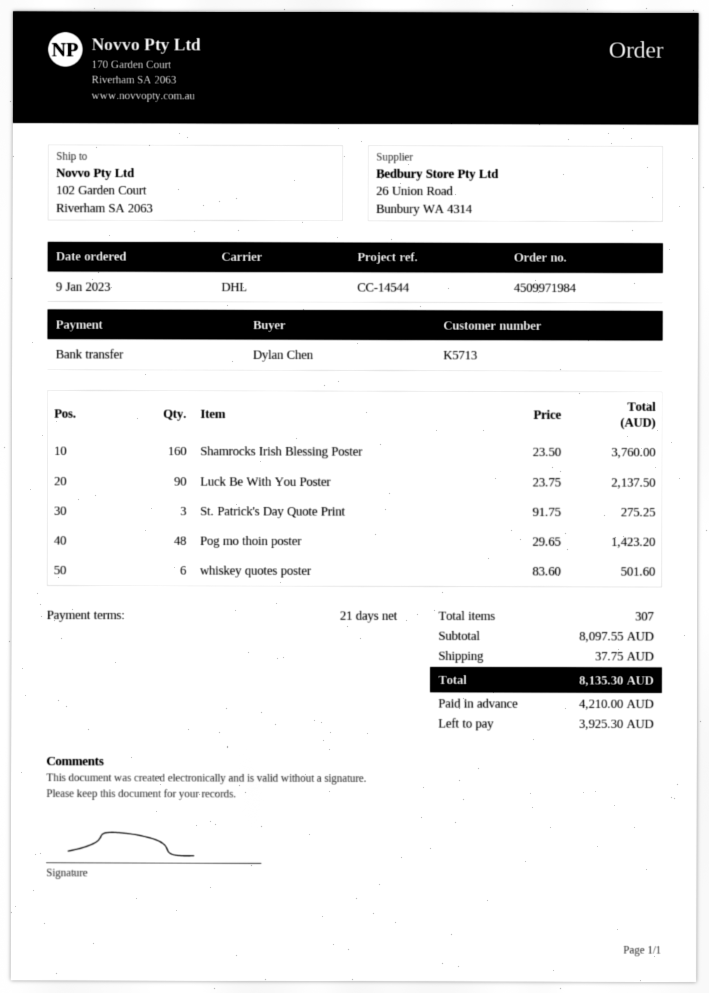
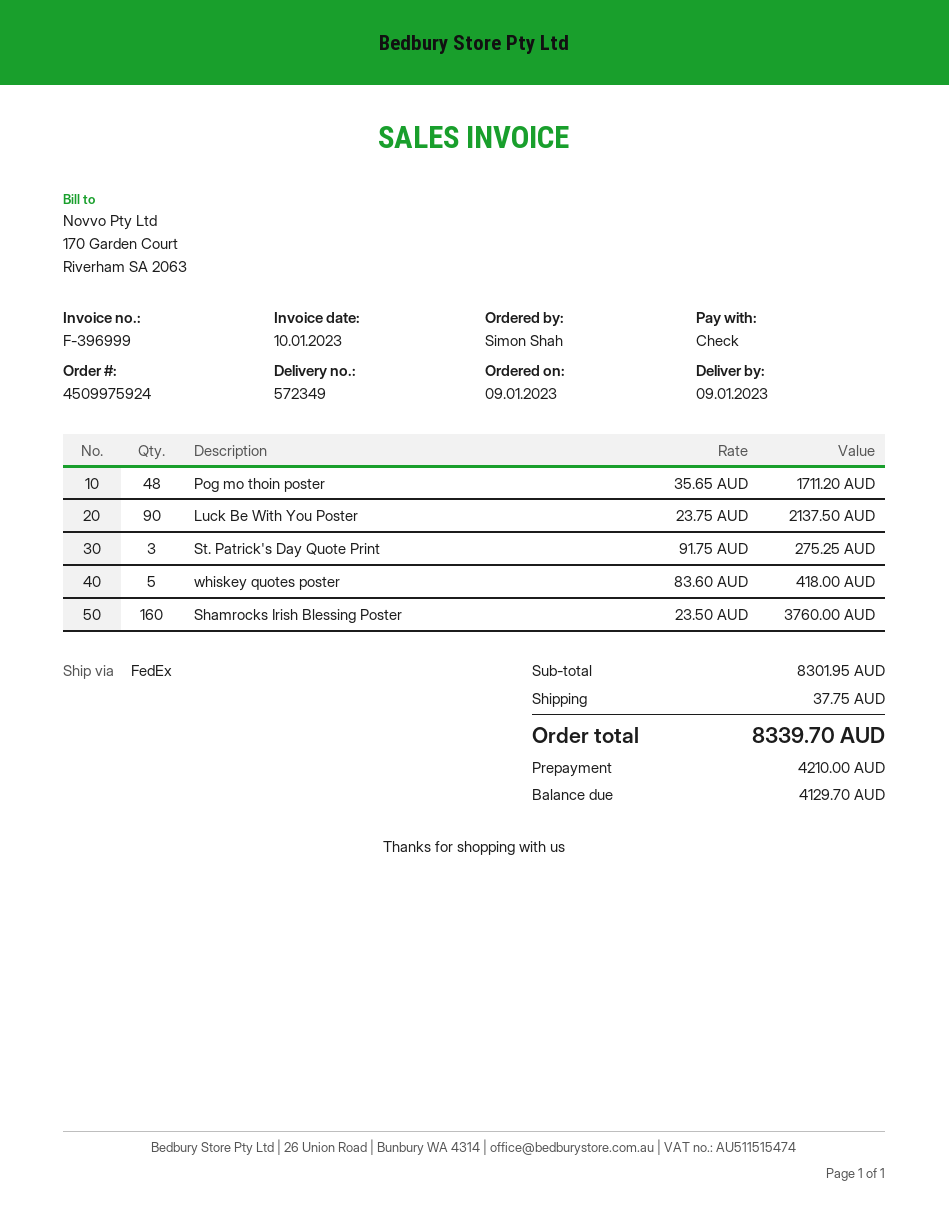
order number: 4509971984 -> 4509975924
ordered by: Dylan Chen -> Simon Shah
payment method: bank transfer -> cheque
shipping method: DHL -> FedEx
Pog mo thoin poster: 48 x 29.65 = 1423.20 -> 48 x 35.65 = 1711.20
whiskey quotes poster: 6 x 83.60 = 501.60 -> 5 x 83.60 = 418.00
subtotal: 8097.55 -> 8301.95
total: 8135.30 -> 8339.70
balance: 3925.30 -> 4129.70

